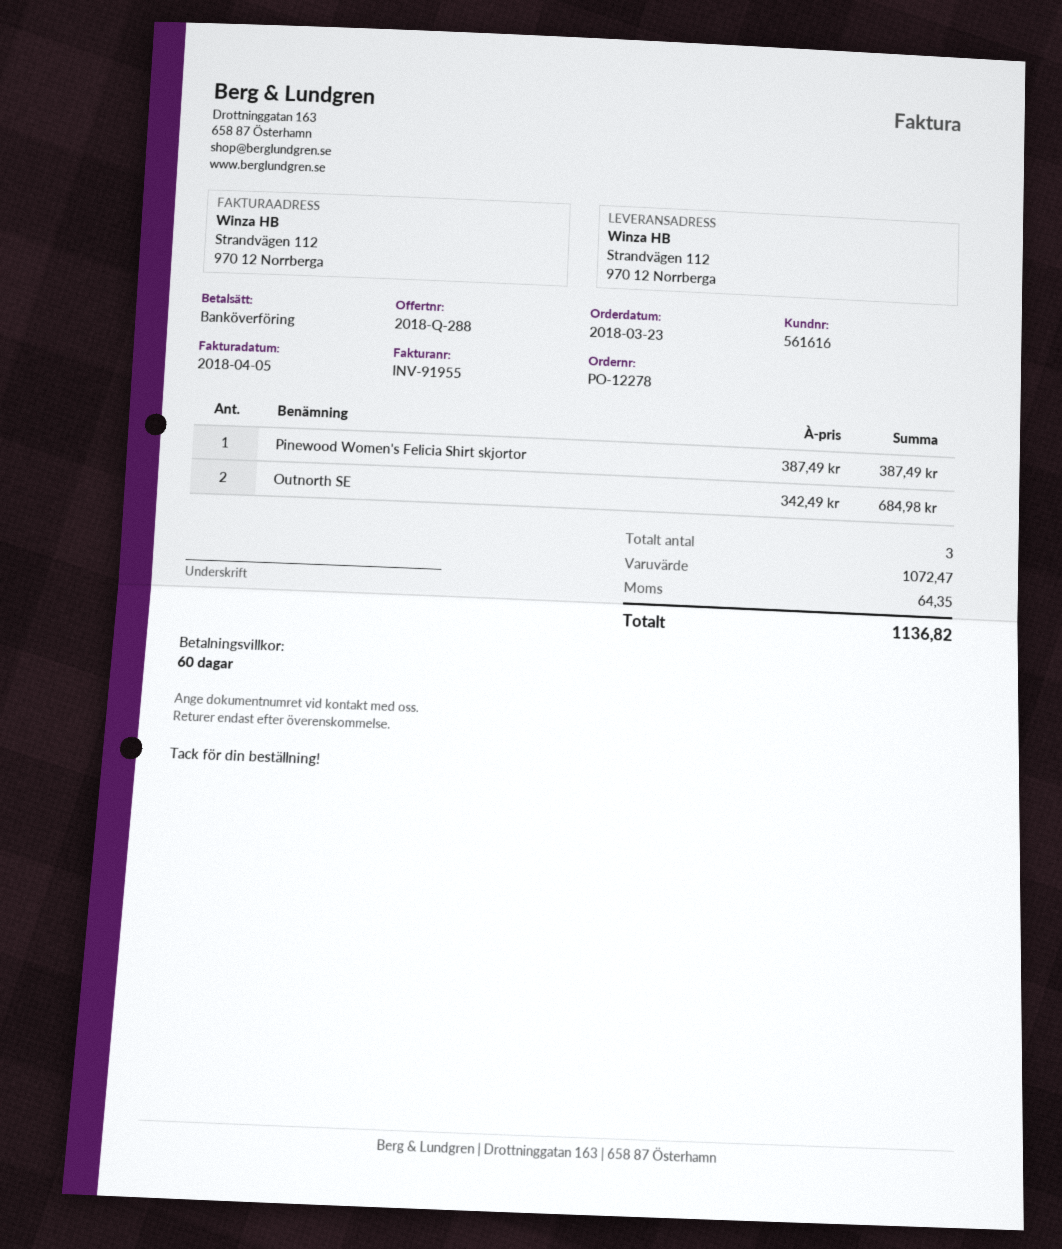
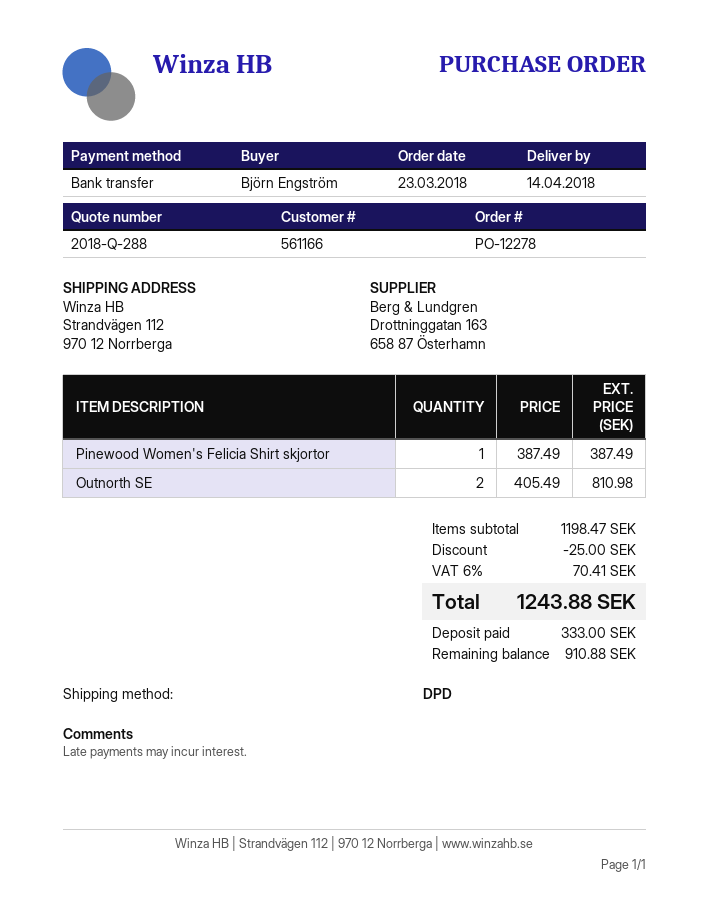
customer number: 561616 -> 561166
Outnorth SE: 2 x 342.49 = 684.98 -> 2 x 405.49 = 810.98
subtotal: 1072.47 -> 1198.47
discount: none -> 25.00
tax: 64.35 -> 70.41
total: 1136.82 -> 1243.88

